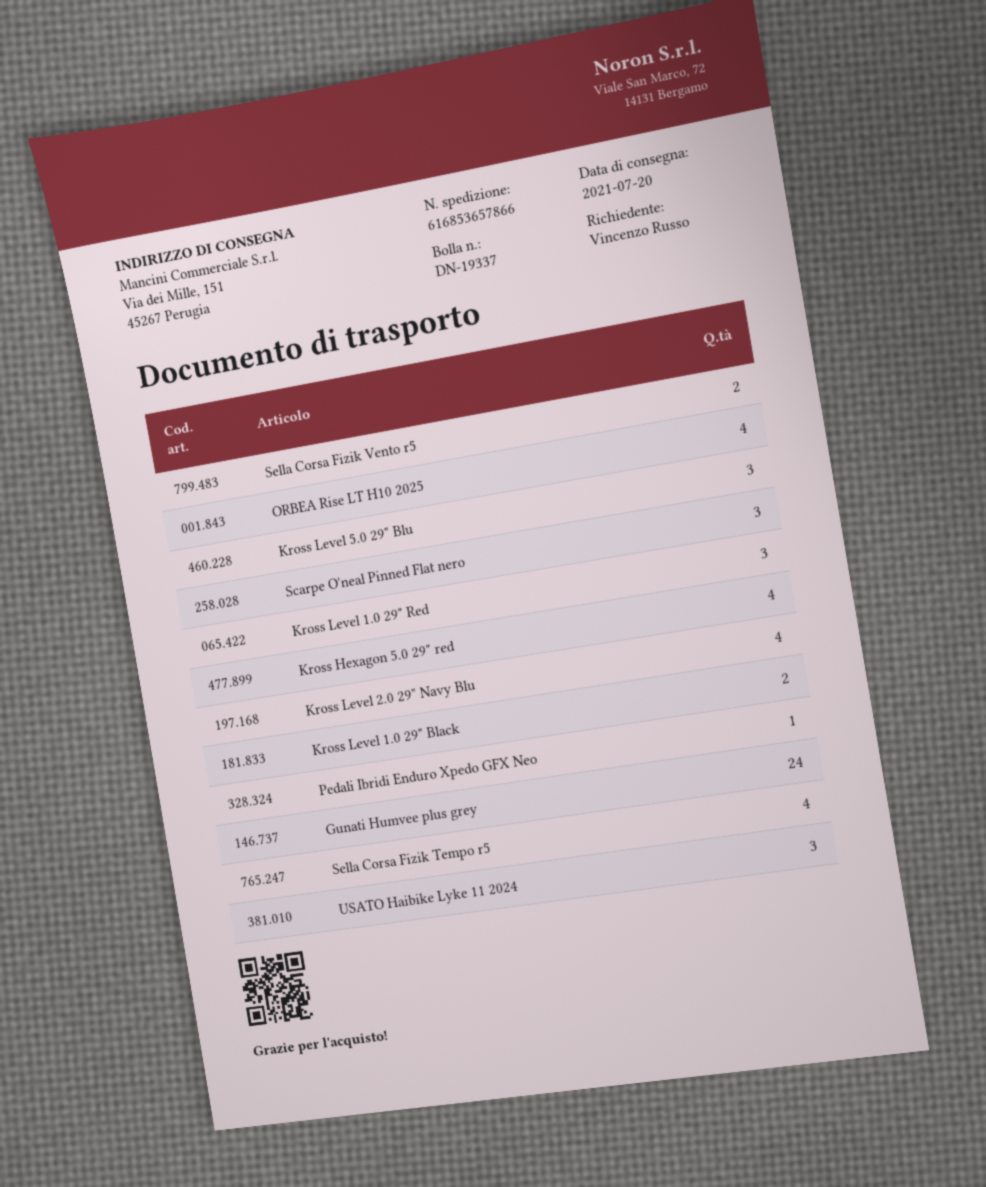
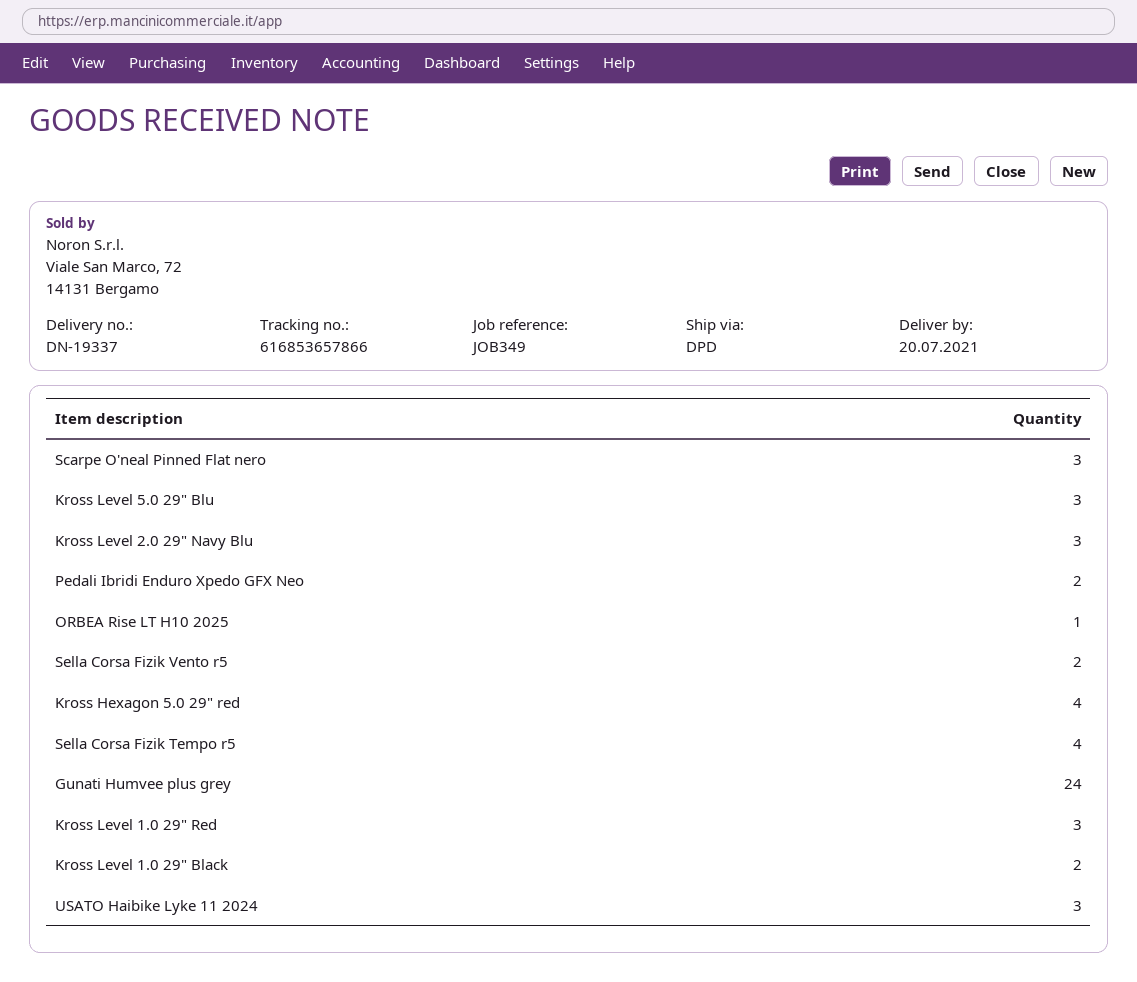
ORBEA Rise LT H10 2025: 4 -> 1
Kross Level 2.0 29" Navy Blu: 4 -> 3
Pedali Ibridi Enduro Xpedo GFX Neo: 1 -> 2

